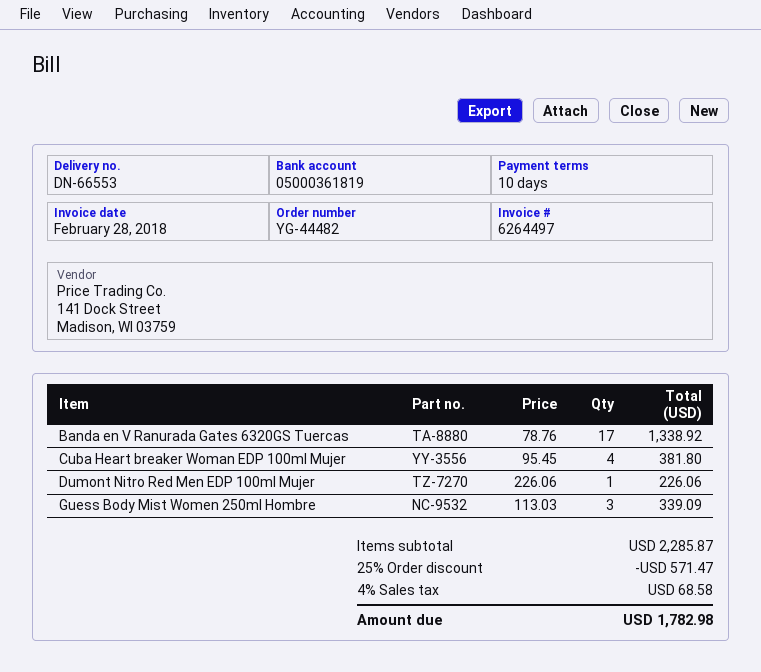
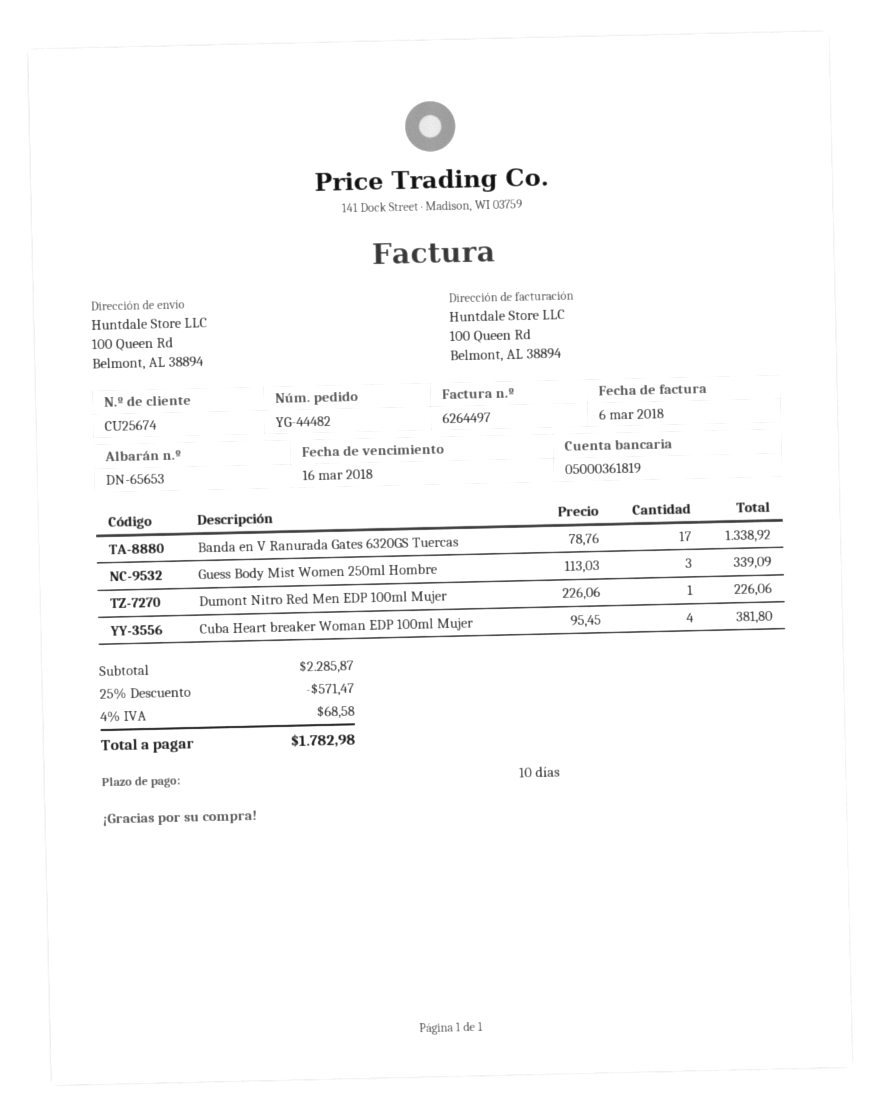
delivery note number: DN-66553 -> DN-65653
invoice date: 2018-02-28 -> 2018-03-06

